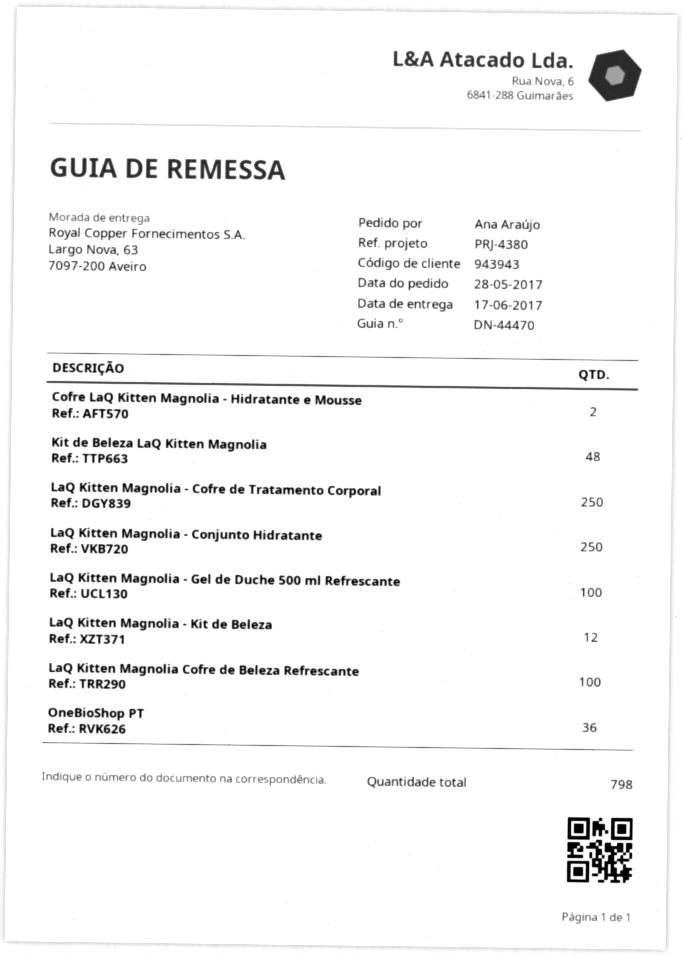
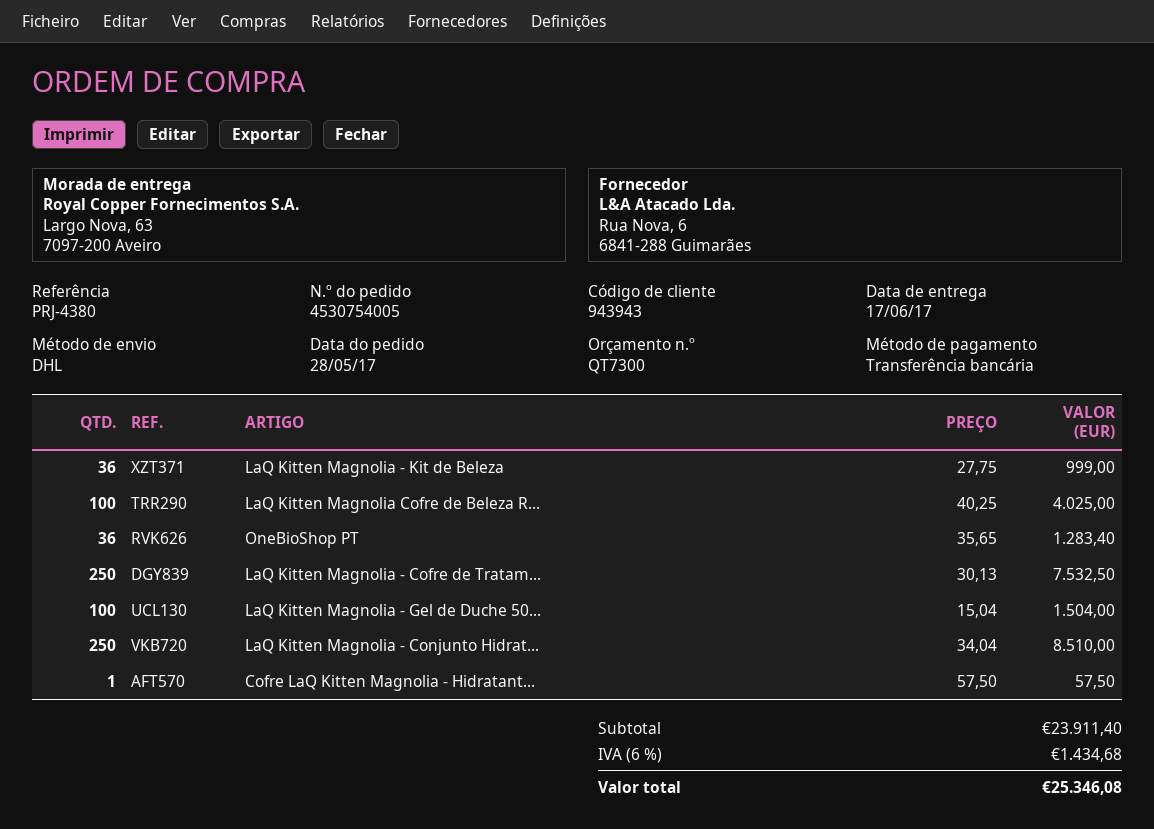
Cofre LaQ Kitten Magnolia - Hidratante e Mousse: 2 -> 1
Kit de Beleza LaQ Kitten Magnolia: 48 -> none
LaQ Kitten Magnolia - Kit de Beleza: 12 -> 36

